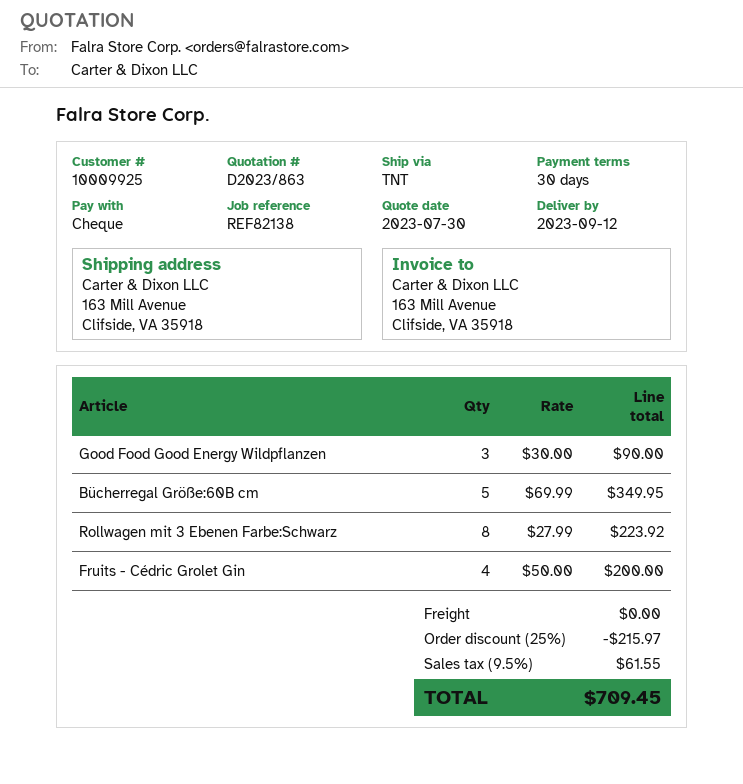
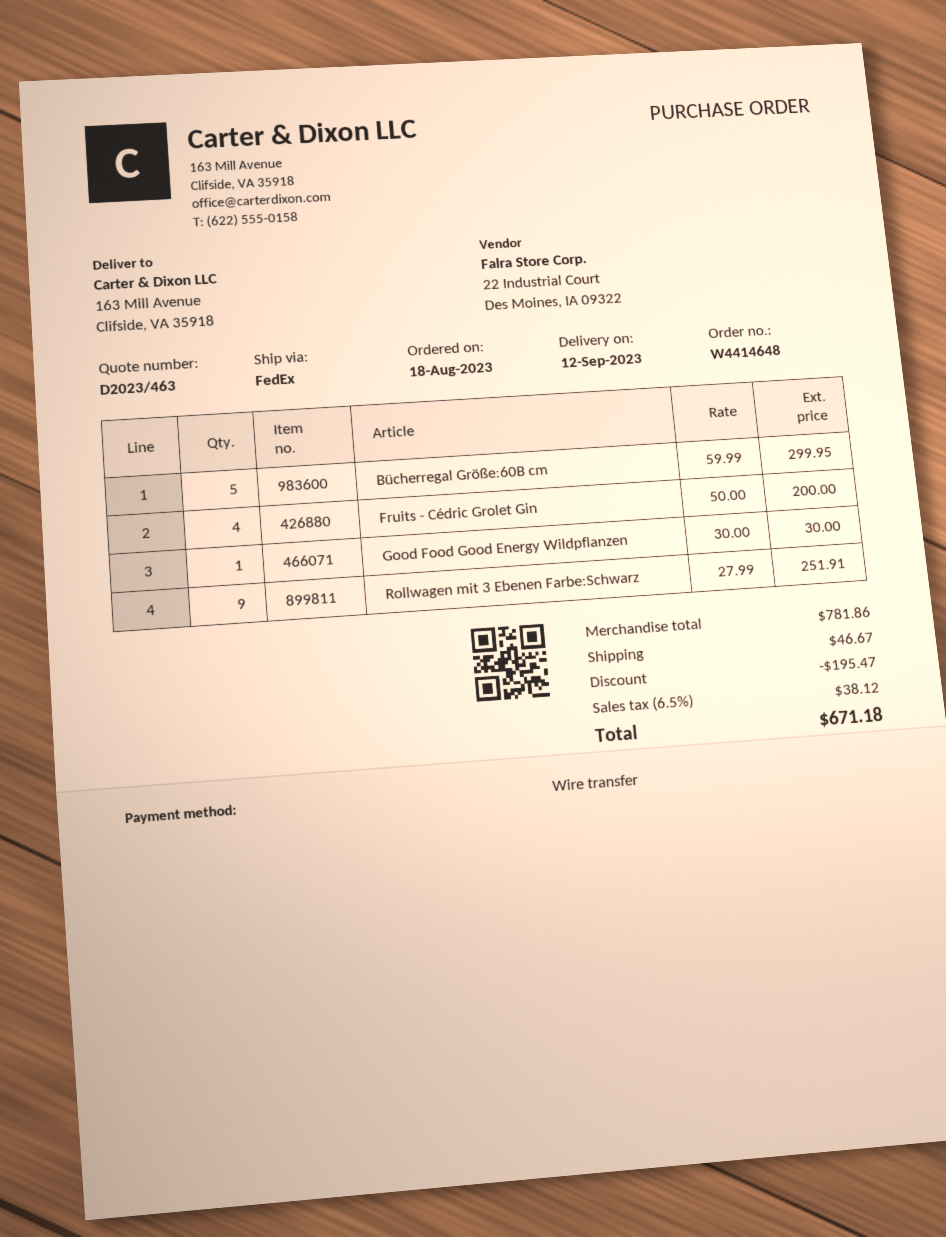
quote number: D2023/863 -> D2023/463
payment method: cheque -> bank transfer
shipping method: TNT -> FedEx
Good Food Good Energy Wildpflanzen: 3 x 30.00 = 90.00 -> 1 x 30.00 = 30.00
Bücherregal Größe:60B cm: 5 x 69.99 = 349.95 -> 5 x 59.99 = 299.95
Rollwagen mit 3 Ebenen Farbe:Schwarz: 8 x 27.99 = 223.92 -> 9 x 27.99 = 251.91
discount: 215.97 -> 195.47
shipping: 0.00 -> 46.67
tax: 9.5% = 61.55 -> 6.5% = 38.12
total: 709.45 -> 671.18

